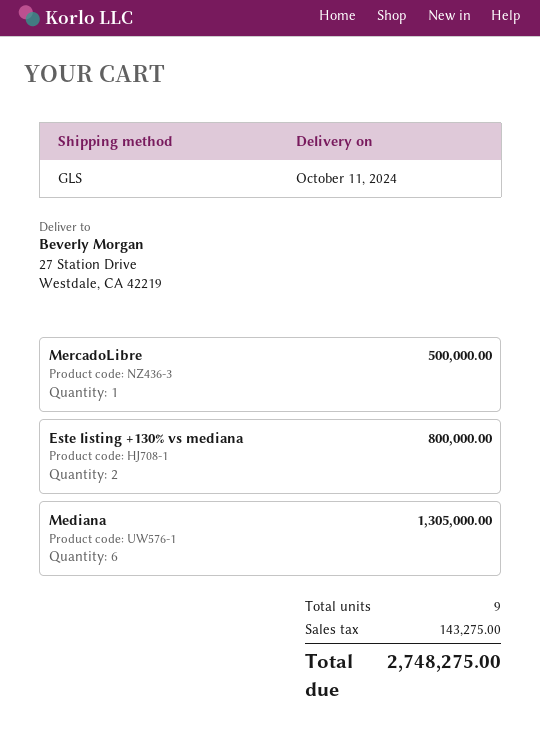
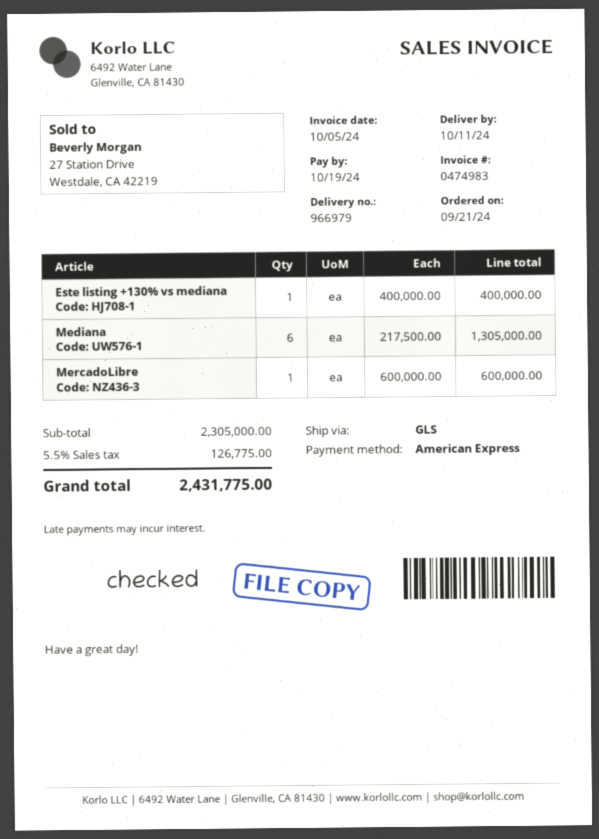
MercadoLibre: 1 for 500000.00 -> 1 for 600000.00
Este listing +130% vs mediana: 2 for 800000.00 -> 1 for 400000.00
tax: 143275.00 -> 126775.00
total: 2748275.00 -> 2431775.00

